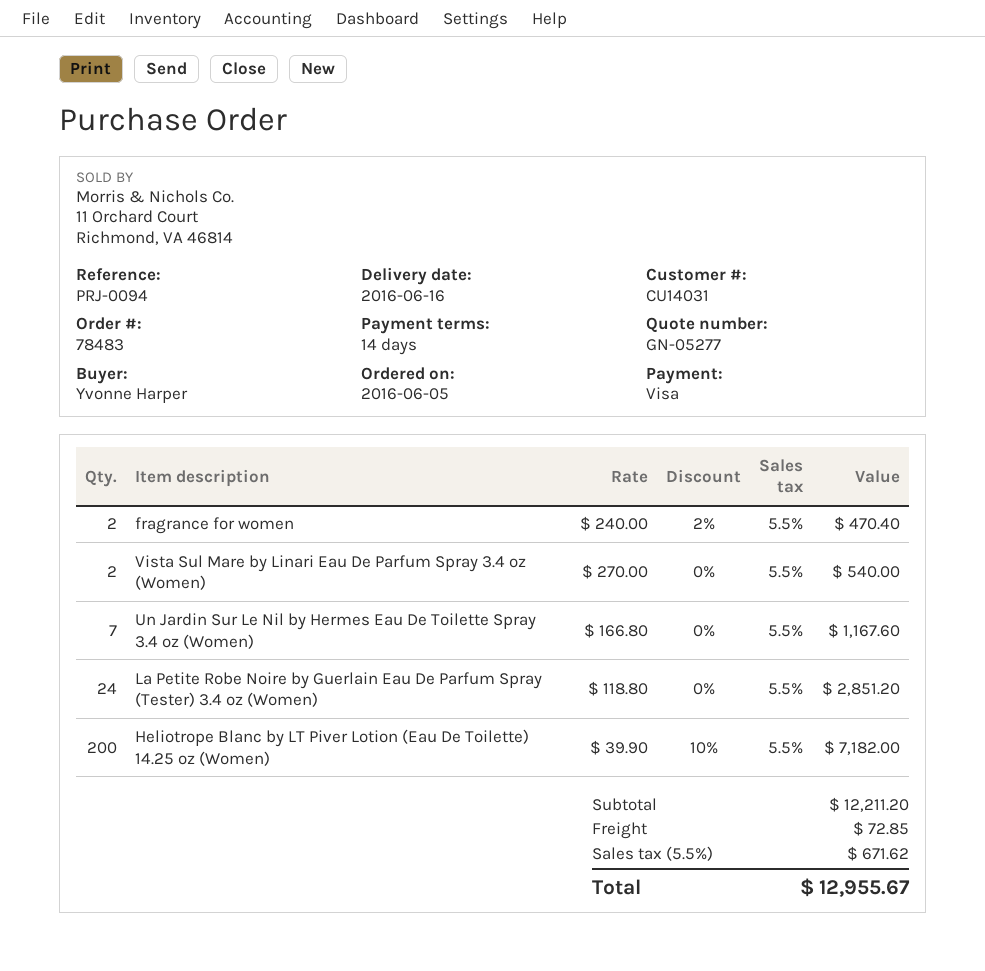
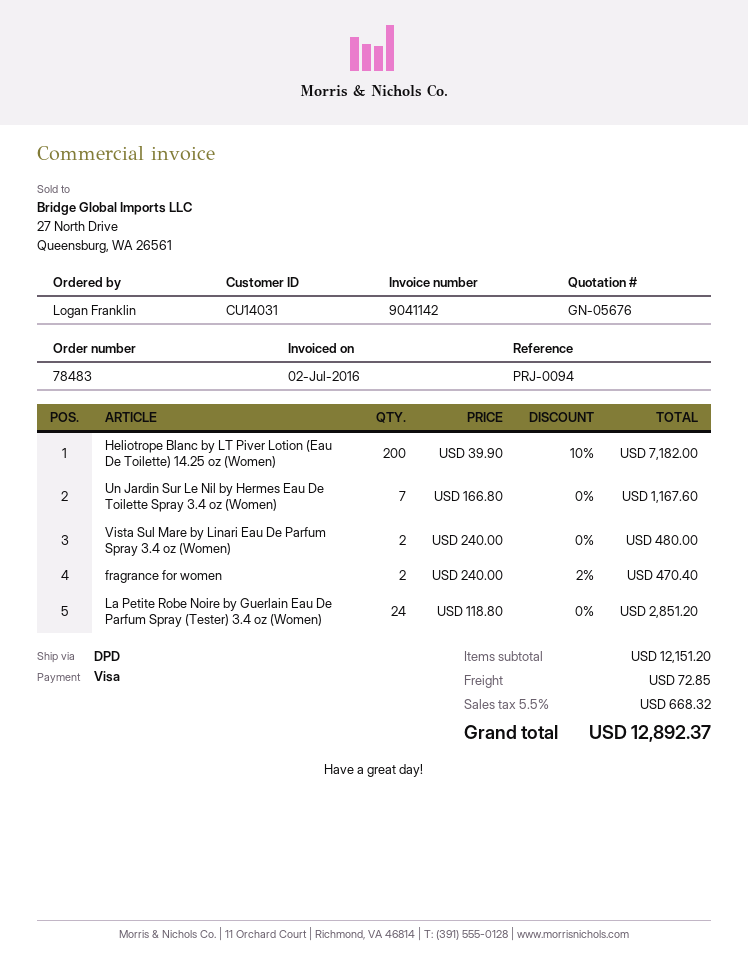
quote number: GN-05277 -> GN-05676
ordered by: Yvonne Harper -> Logan Franklin
Vista Sul Mare by Linari Eau De Parfum Spray 3.4 oz (Women): 2 x 270.00 = 540.00 -> 2 x 240.00 = 480.00
subtotal: 12211.20 -> 12151.20
tax: 5.5% = 671.62 -> 5.5% = 668.32
total: 12955.67 -> 12892.37

